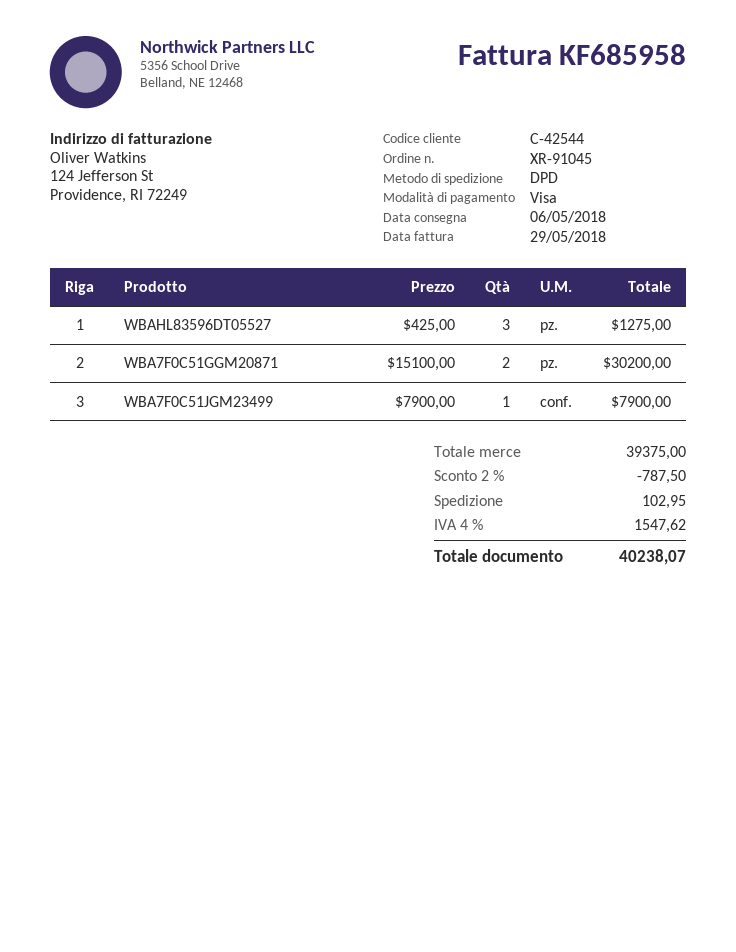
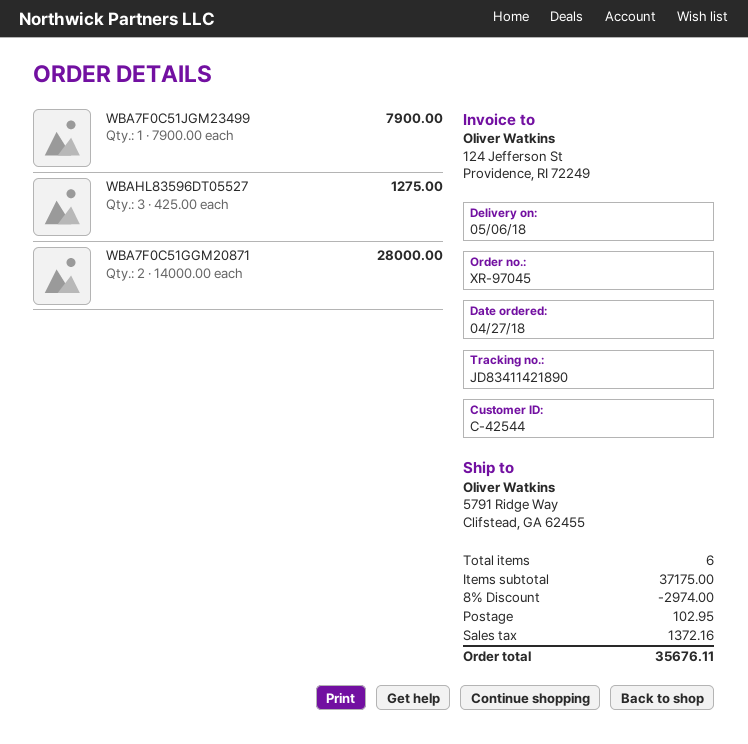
order number: XR-91045 -> XR-97045
WBA7F0C51GGM20871: 2 x 15100.00 = 30200.00 -> 2 x 14000.00 = 28000.00
subtotal: 39375.00 -> 37175.00
discount: 2% = 787.50 -> 8% = 2974.00
tax: 1547.62 -> 1372.16
total: 40238.07 -> 35676.11

